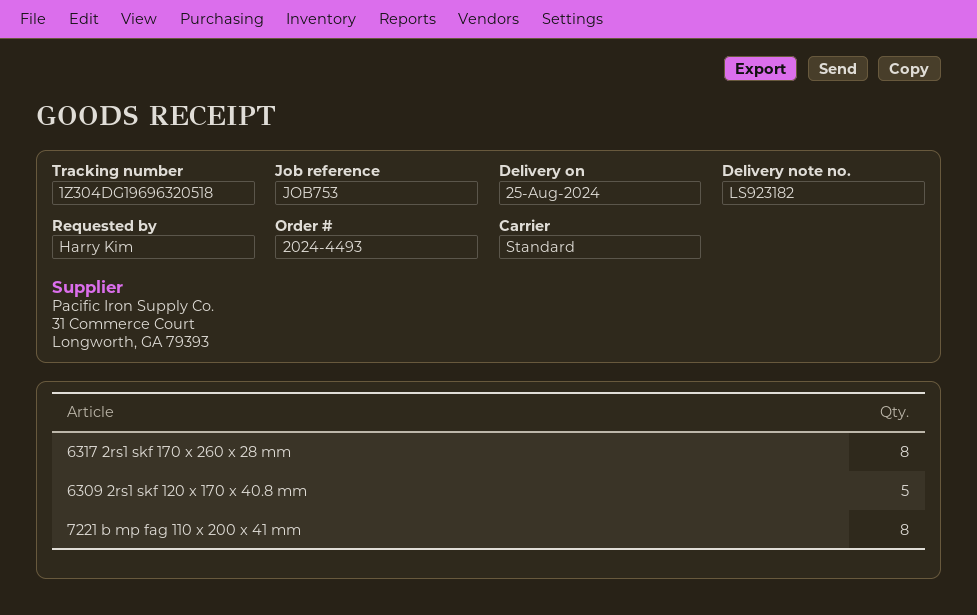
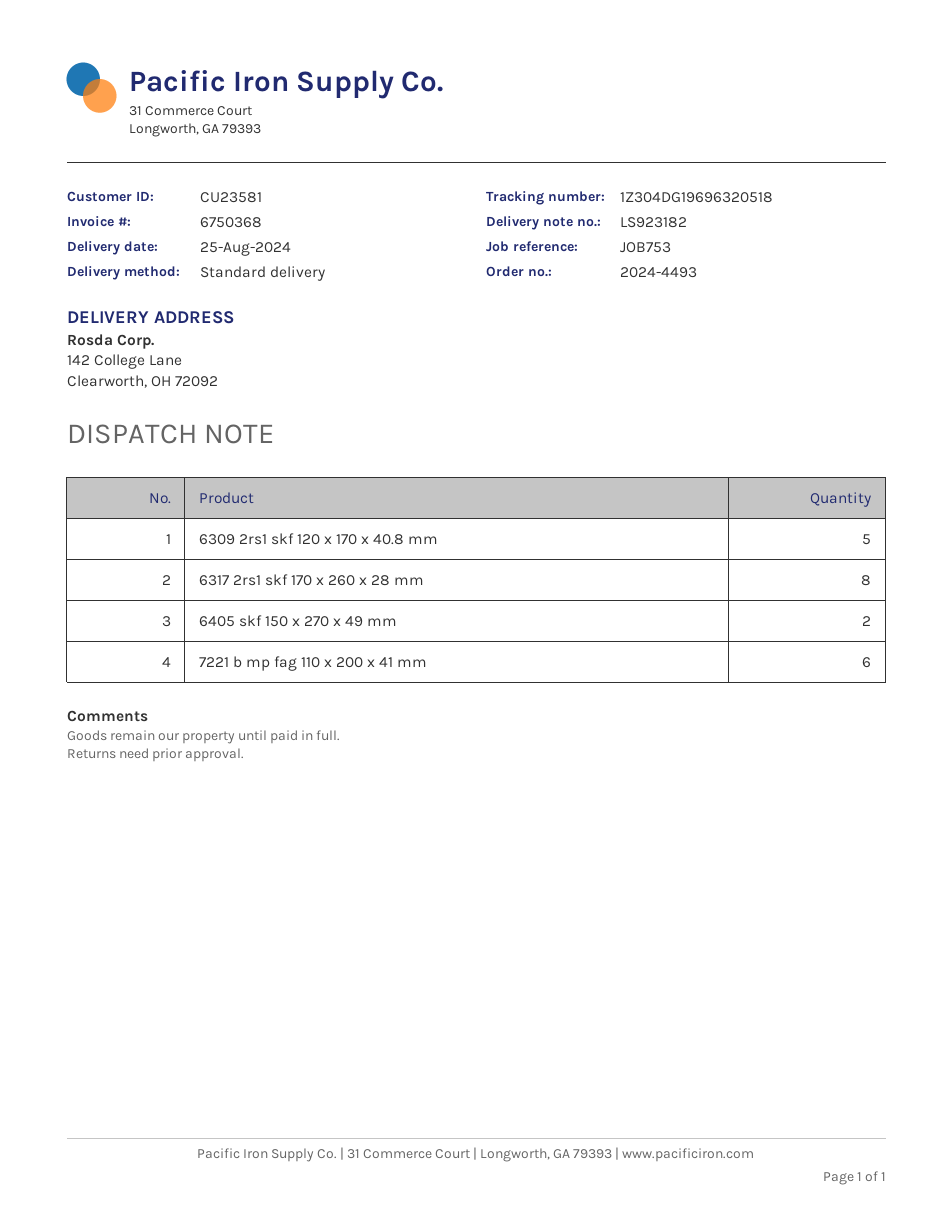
7221 b mp fag 110 x 200 x 41 mm: 8 -> 6
6405 skf 150 x 270 x 49 mm: none -> 2

